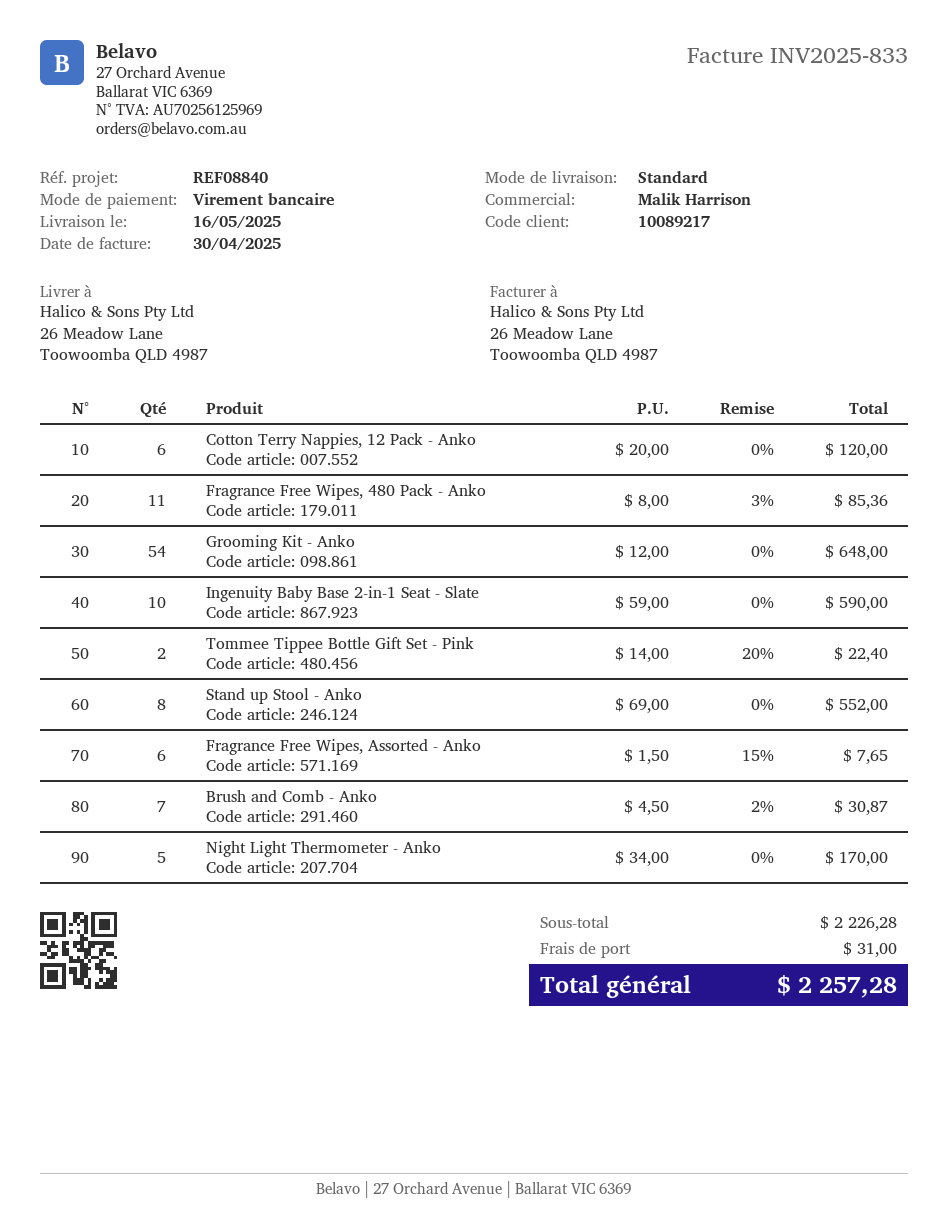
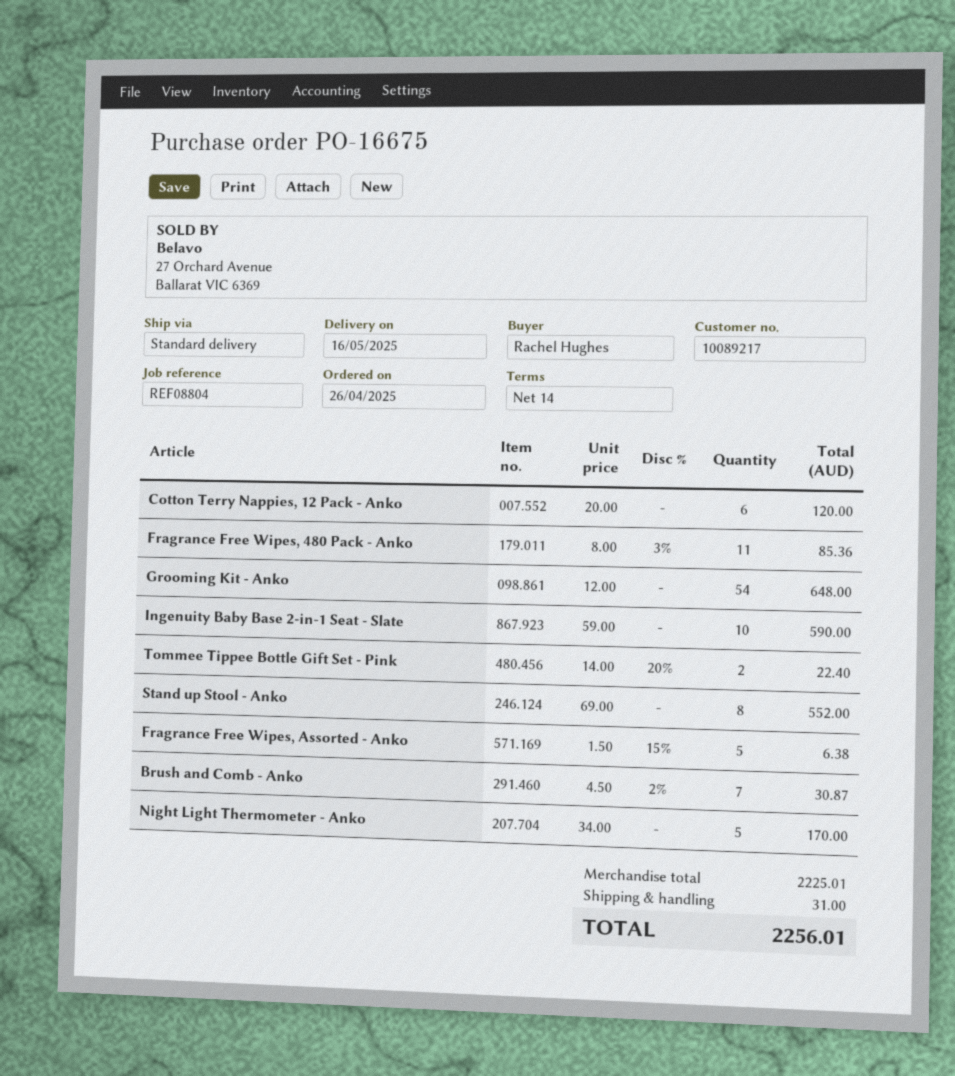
reference: REF08840 -> REF08804
Fragrance Free Wipes, Assorted - Anko: 6 x 1.50 - 15% = 7.65 -> 5 x 1.50 - 15% = 6.38
subtotal: 2226.28 -> 2225.01
total: 2257.28 -> 2256.01

